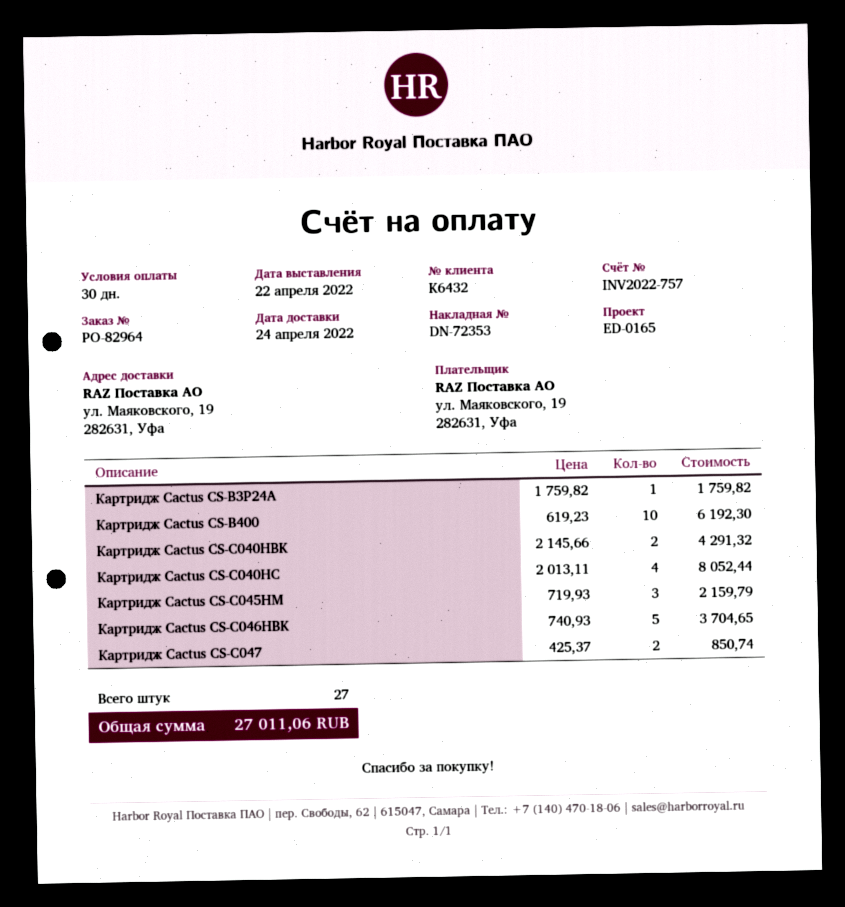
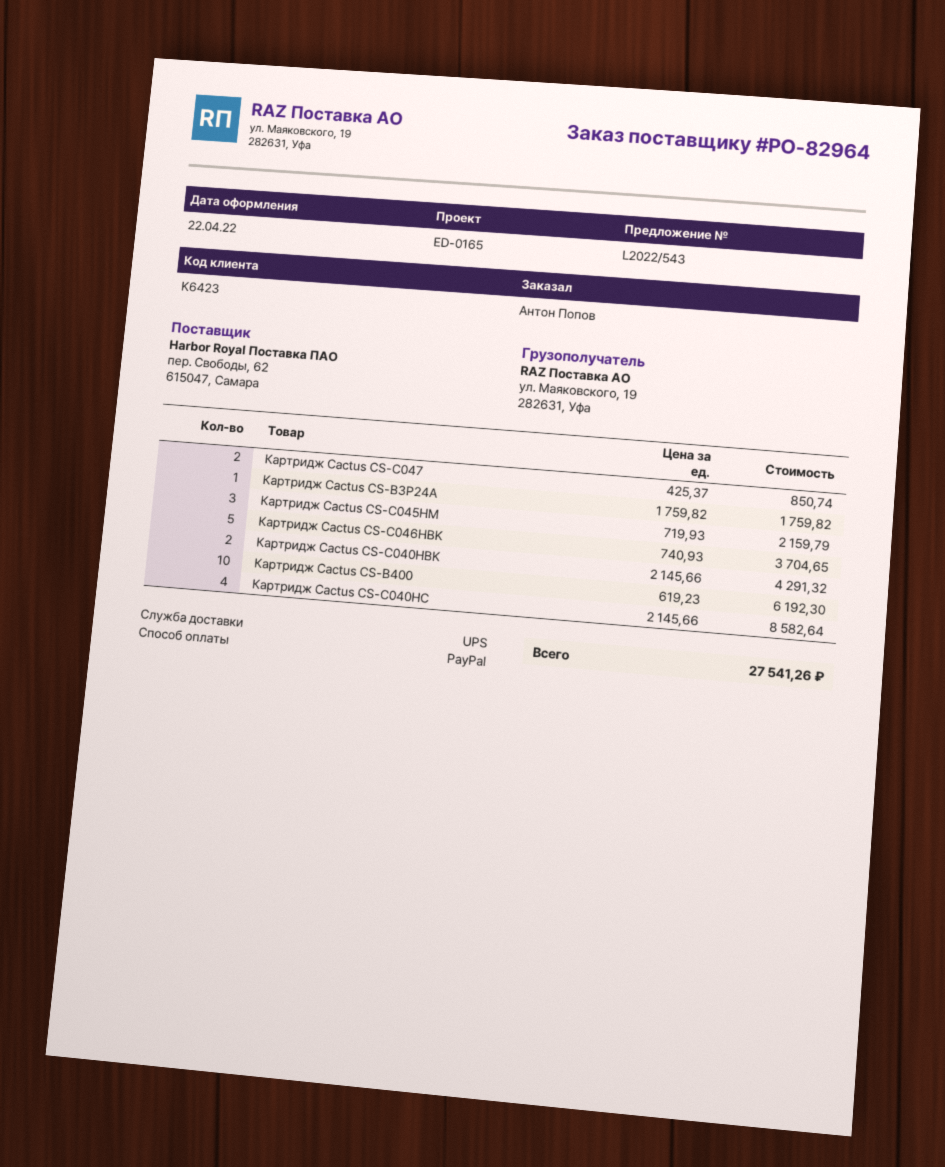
customer number: K6432 -> K6423
Картридж Cactus CS-C040HC: 4 x 2013.11 = 8052.44 -> 4 x 2145.66 = 8582.64
total: 27011.06 -> 27541.26

